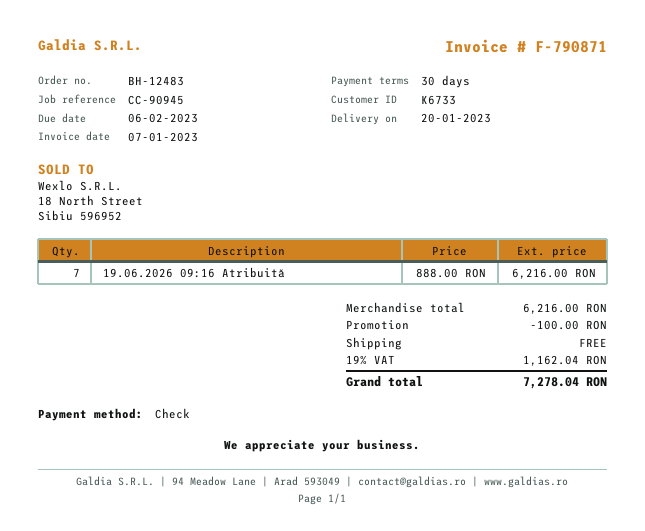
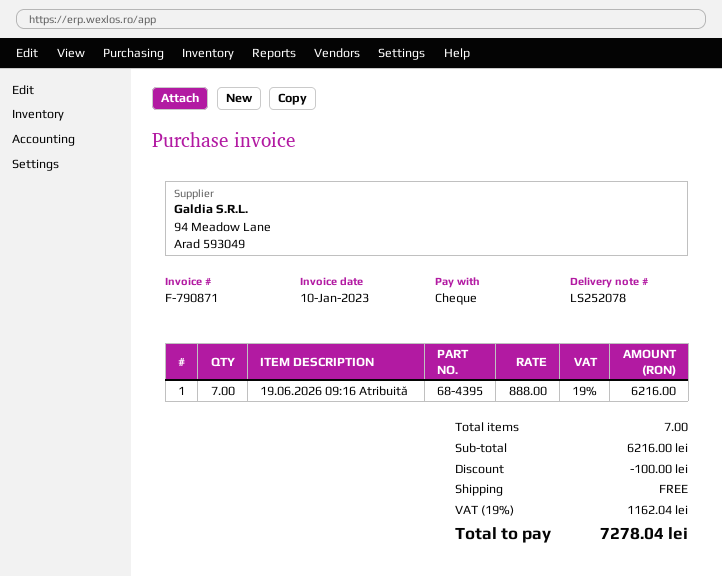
invoice date: 2023-01-07 -> 2023-01-10

